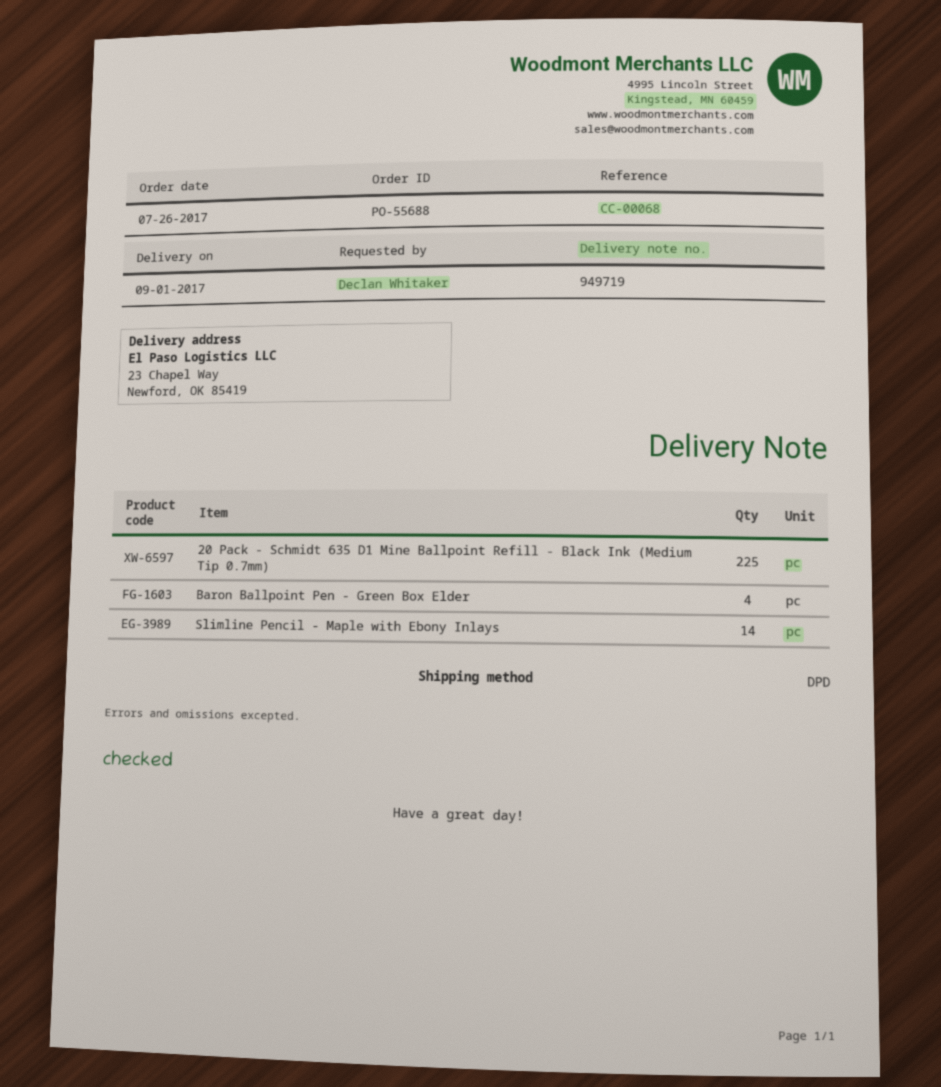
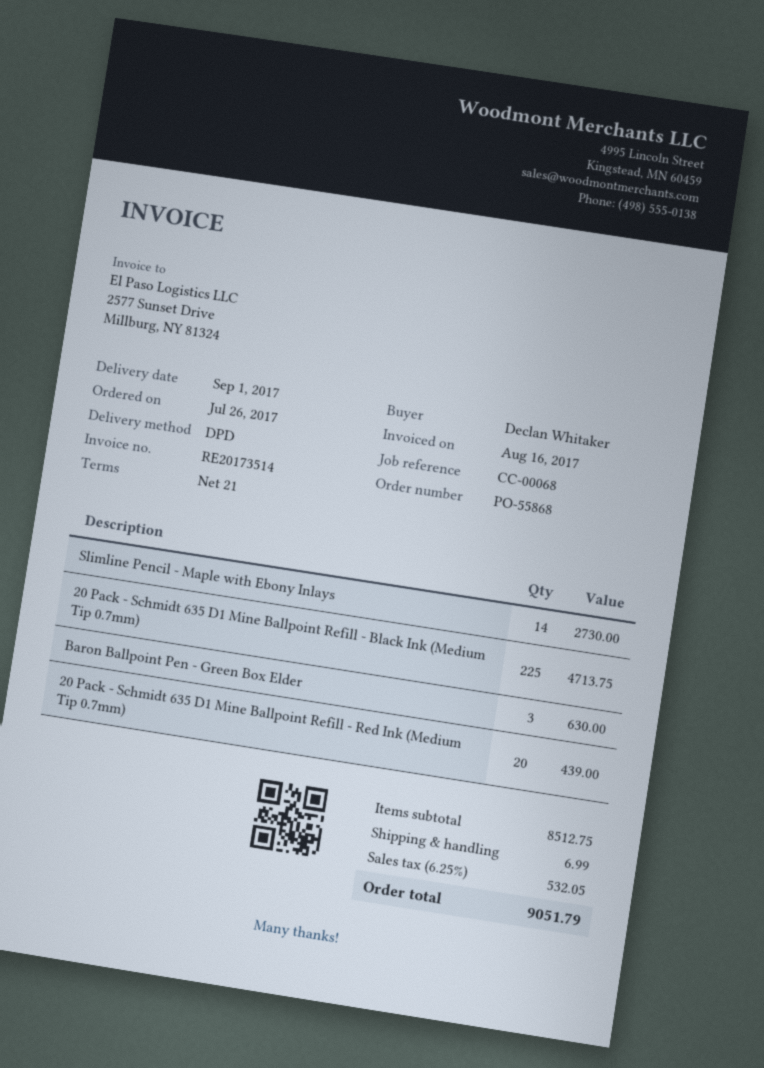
order number: PO-55688 -> PO-55868
Baron Ballpoint Pen - Green Box Elder: 4 -> 3
20 Pack - Schmidt 635 D1 Mine Ballpoint Refill - Red Ink (Medium Tip 0.7mm): none -> 20

